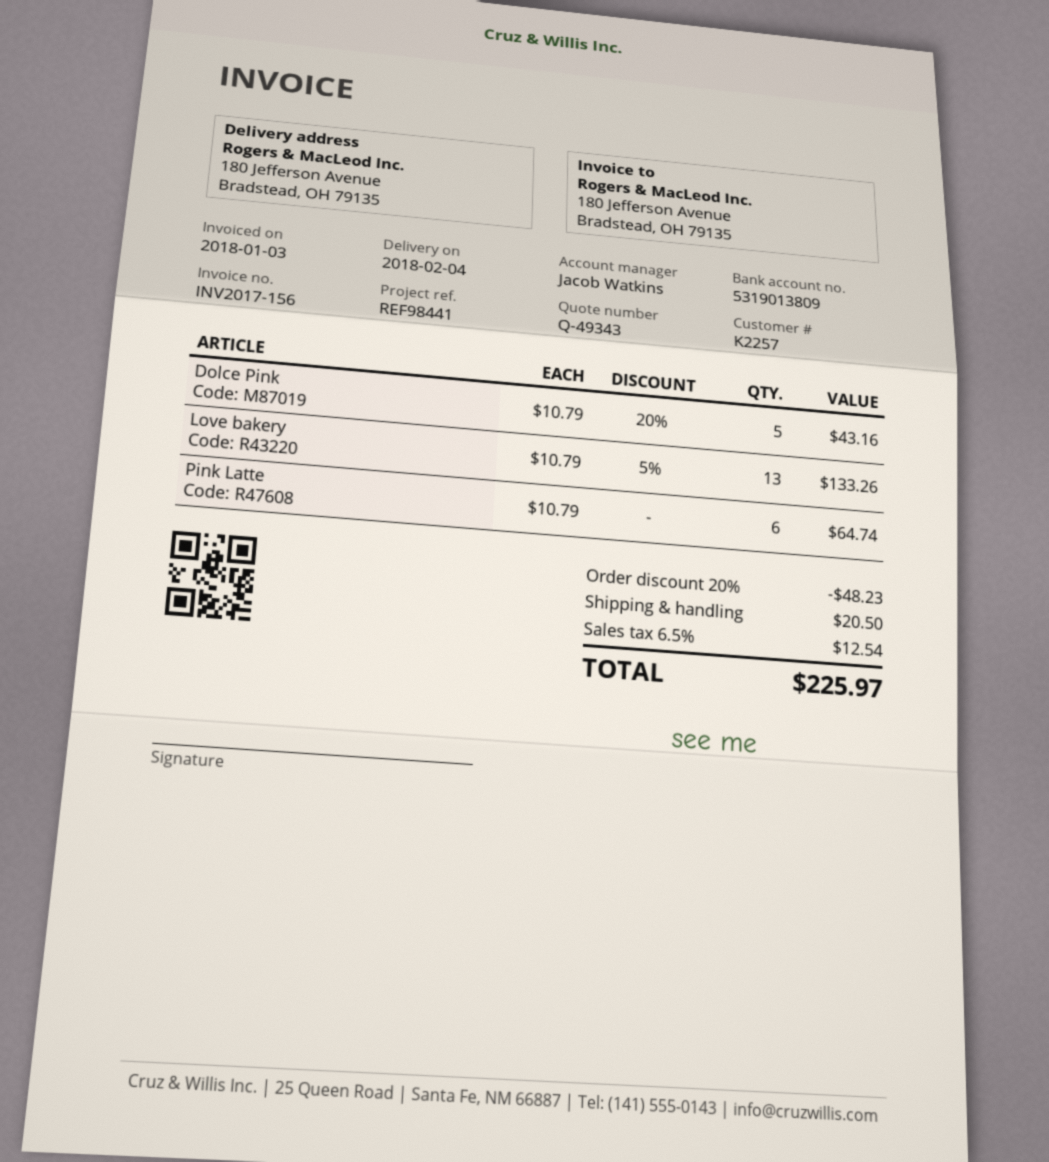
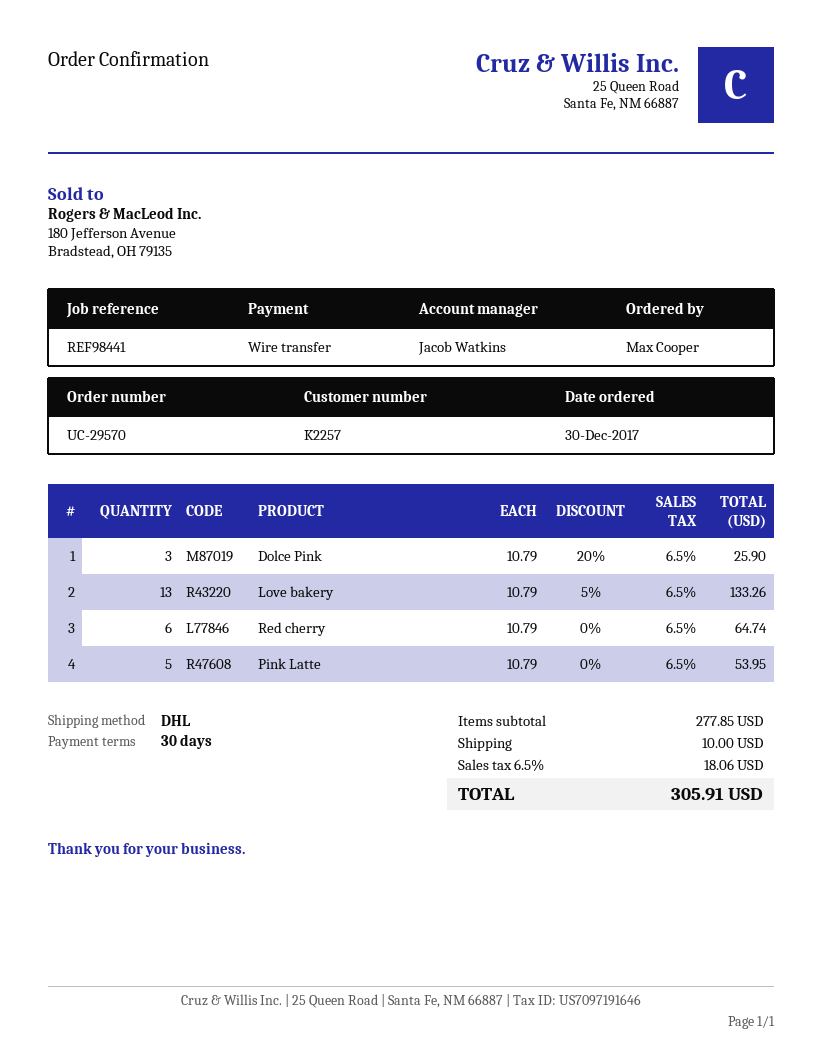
Dolce Pink: 5 x 10.79 - 20% = 43.16 -> 3 x 10.79 - 20% = 25.90
Pink Latte: 6 x 10.79 = 64.74 -> 5 x 10.79 = 53.95
Red cherry: none -> 6 x 10.79 = 64.74
discount: 20% = 48.23 -> none
shipping: 20.50 -> 10.00
tax: 6.5% = 12.54 -> 6.5% = 18.06
total: 225.97 -> 305.91

